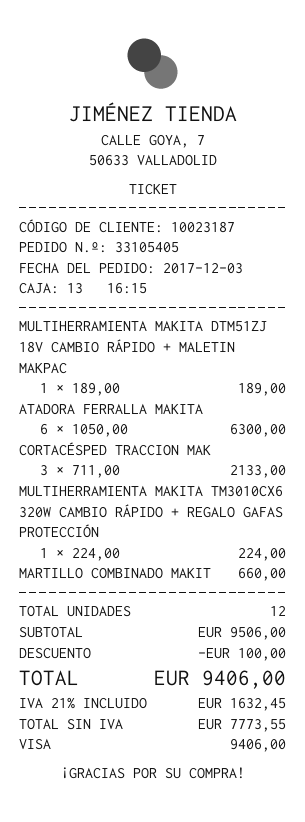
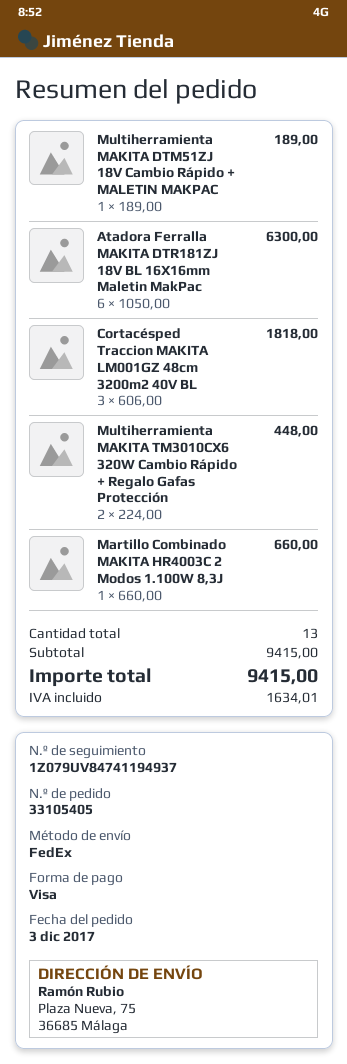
CORTACÉSPED TRACCION MAK: 3 x 711.00 = 2133.00 -> 3 x 606.00 = 1818.00
MULTIHERRAMIENTA MAKITA TM3010CX6 320W CAMBIO RÁPIDO + REGALO GAFAS PROTECCIÓN: 1 x 224.00 = 224.00 -> 2 x 224.00 = 448.00
total quantity: 12 -> 13
subtotal: 9506.00 -> 9415.00
discount: 100.00 -> none
tax: 1632.45 -> 1634.01
total: 9406.00 -> 9415.00

